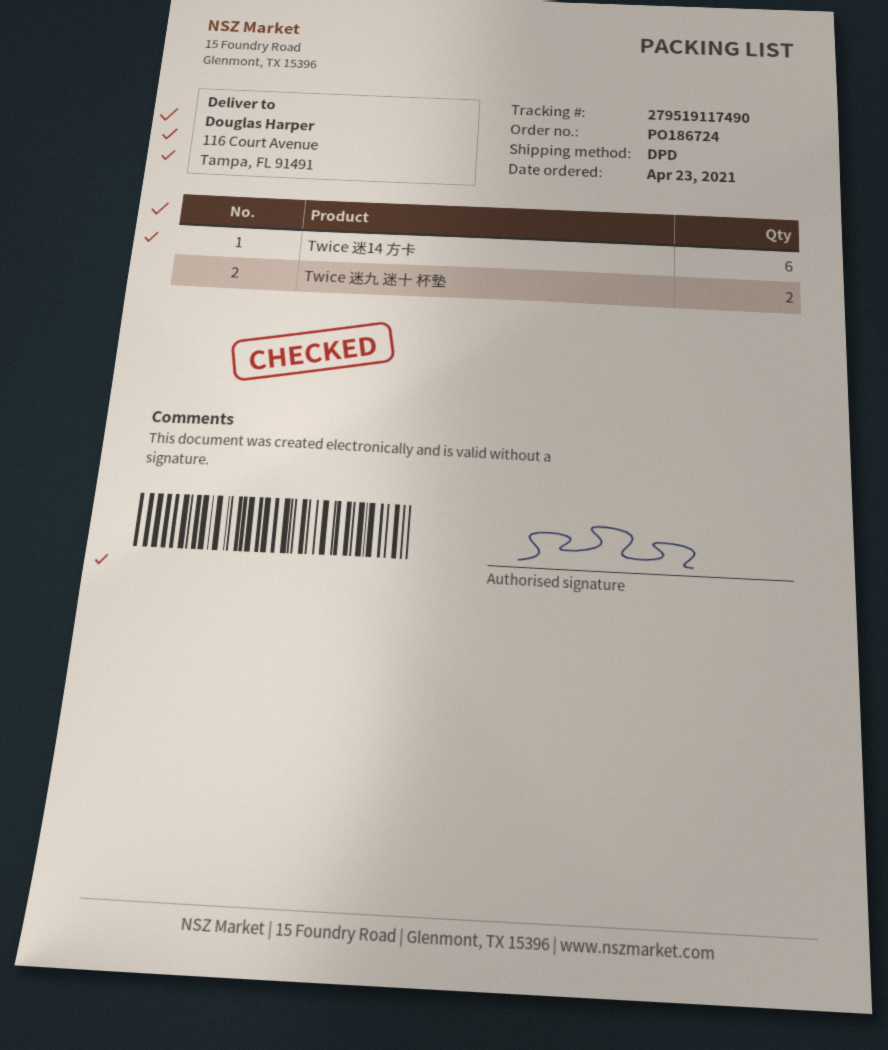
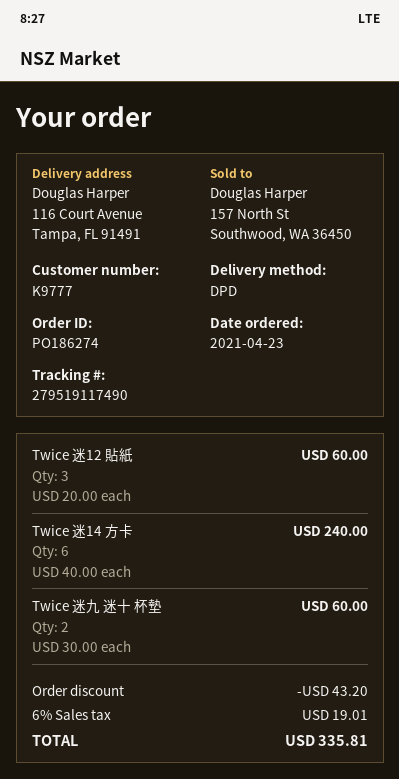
order number: PO186724 -> PO186274
Twice 迷12 貼紙: none -> 3

